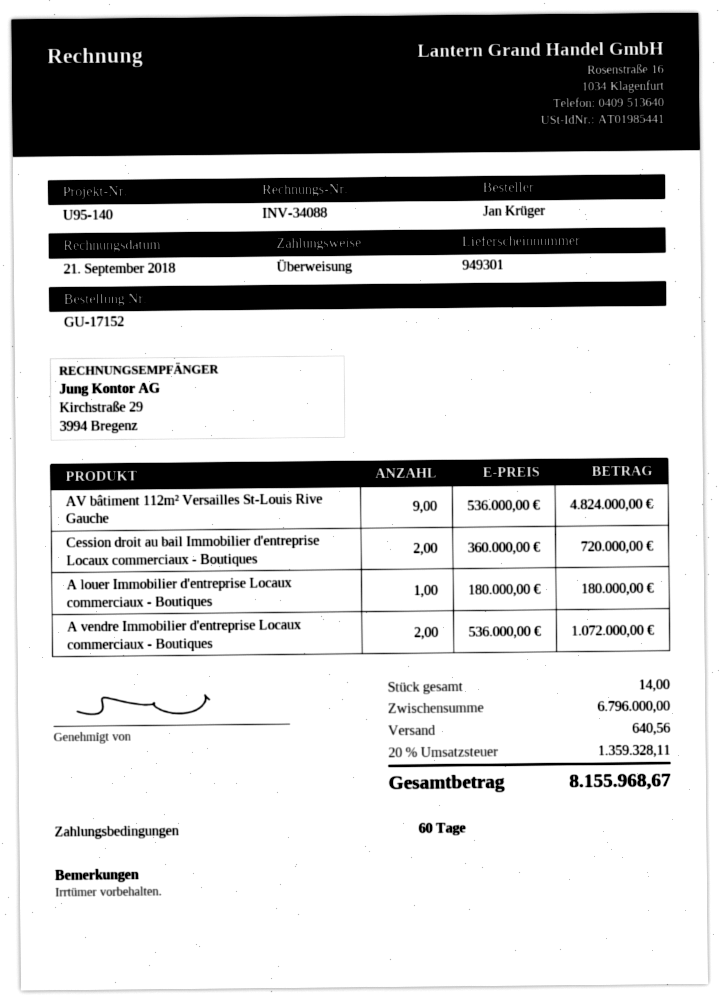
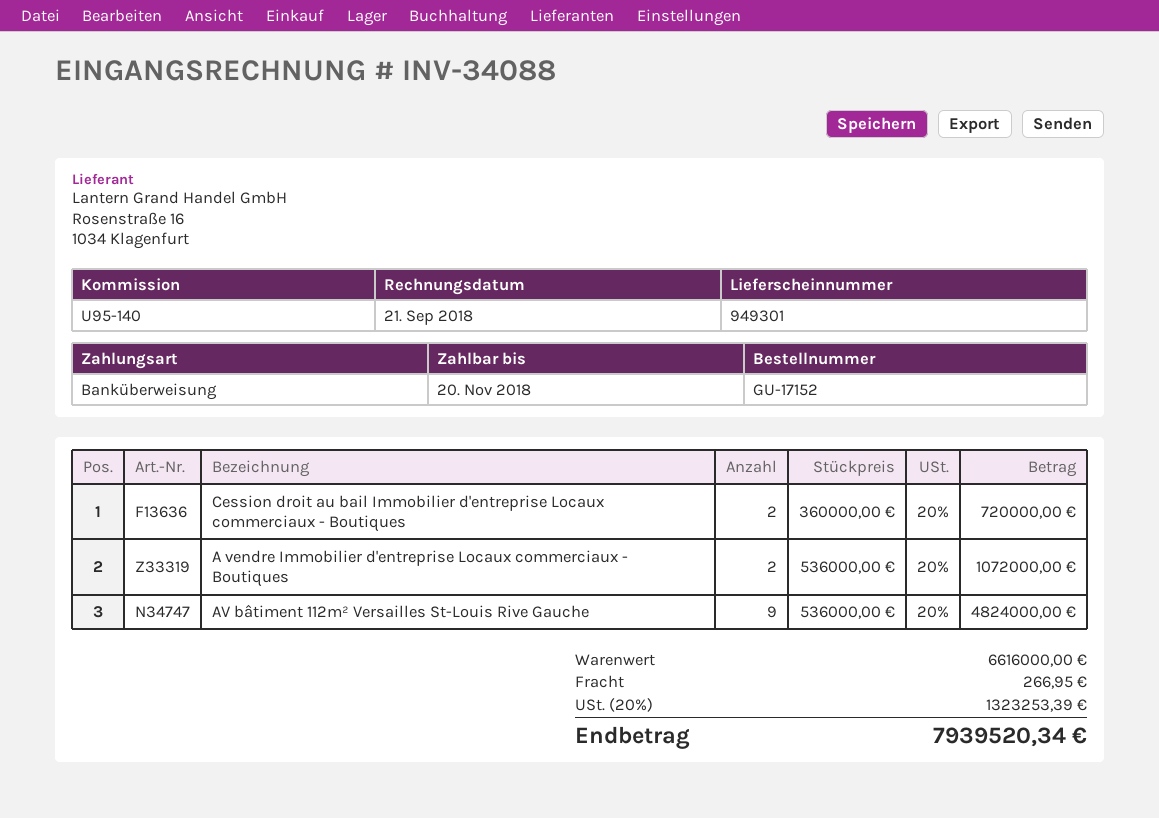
A louer Immobilier d'entreprise Locaux commerciaux - Boutiques: 1 x 180000.00 = 180000.00 -> none
subtotal: 6796000.00 -> 6616000.00
shipping: 640.56 -> 266.95
tax: 20% = 1359328.11 -> 20% = 1323253.39
total: 8155968.67 -> 7939520.34

